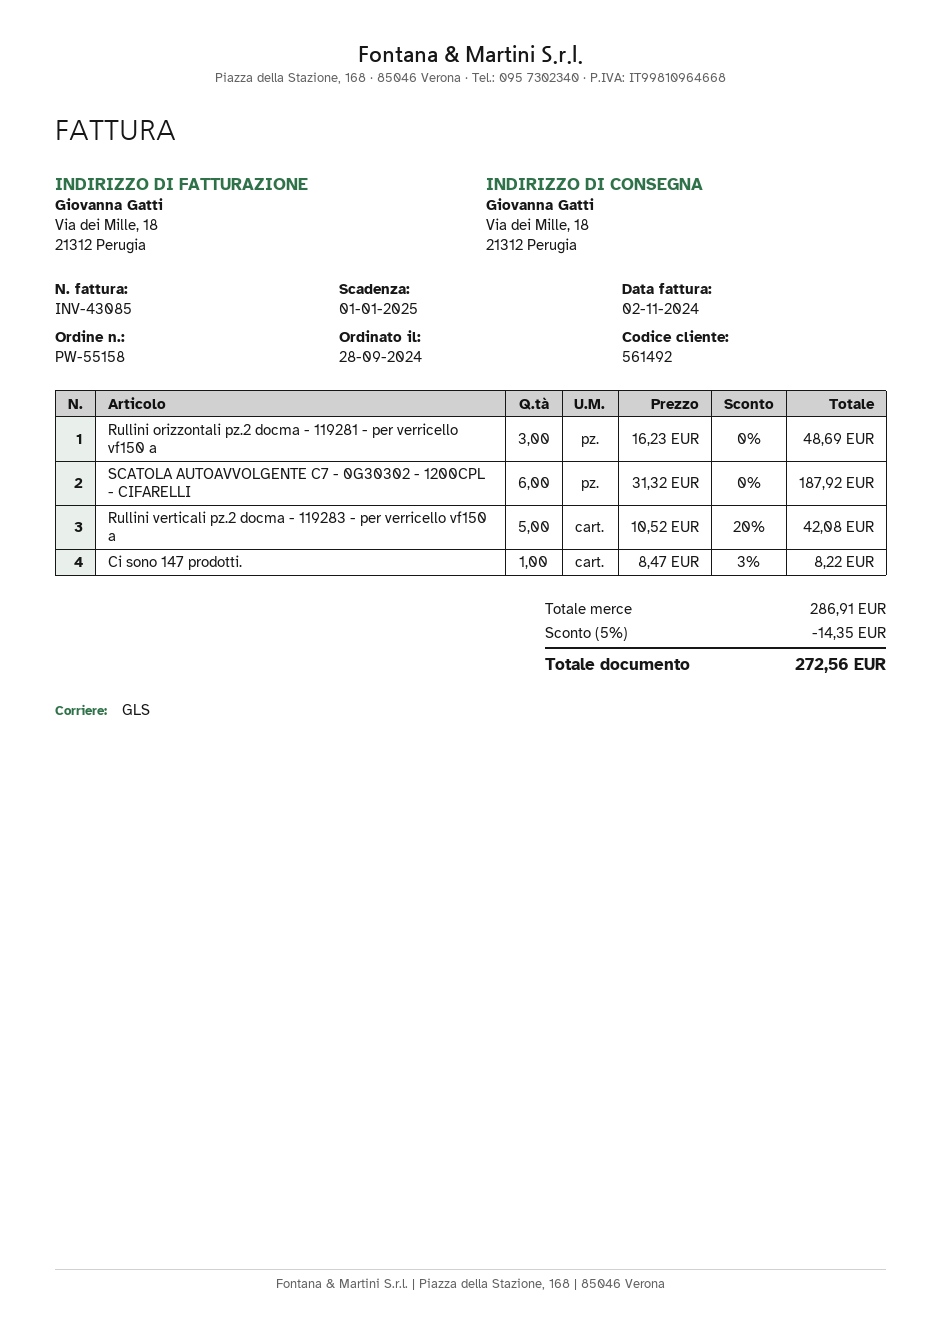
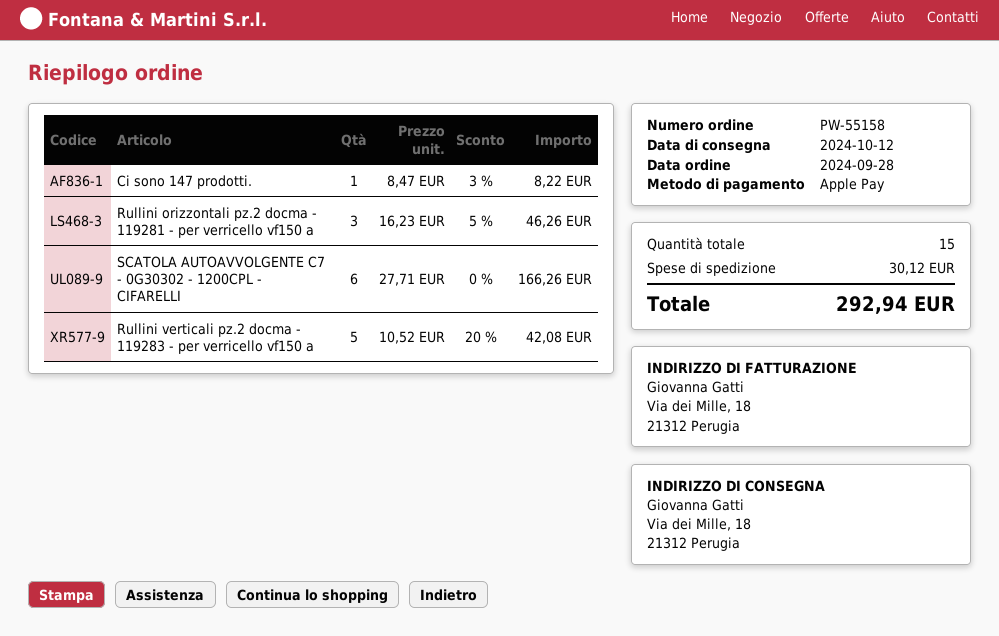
Rullini orizzontali pz.2 docma - 119281 - per verricello vf150 a: 3 x 16.23 = 48.69 -> 3 x 16.23 - 5% = 46.26
SCATOLA AUTOAVVOLGENTE C7 - 0G30302 - 1200CPL - CIFARELLI: 6 x 31.32 = 187.92 -> 6 x 27.71 = 166.26
discount: 5% = 14.35 -> none
shipping: none -> 30.12
total: 272.56 -> 292.94

